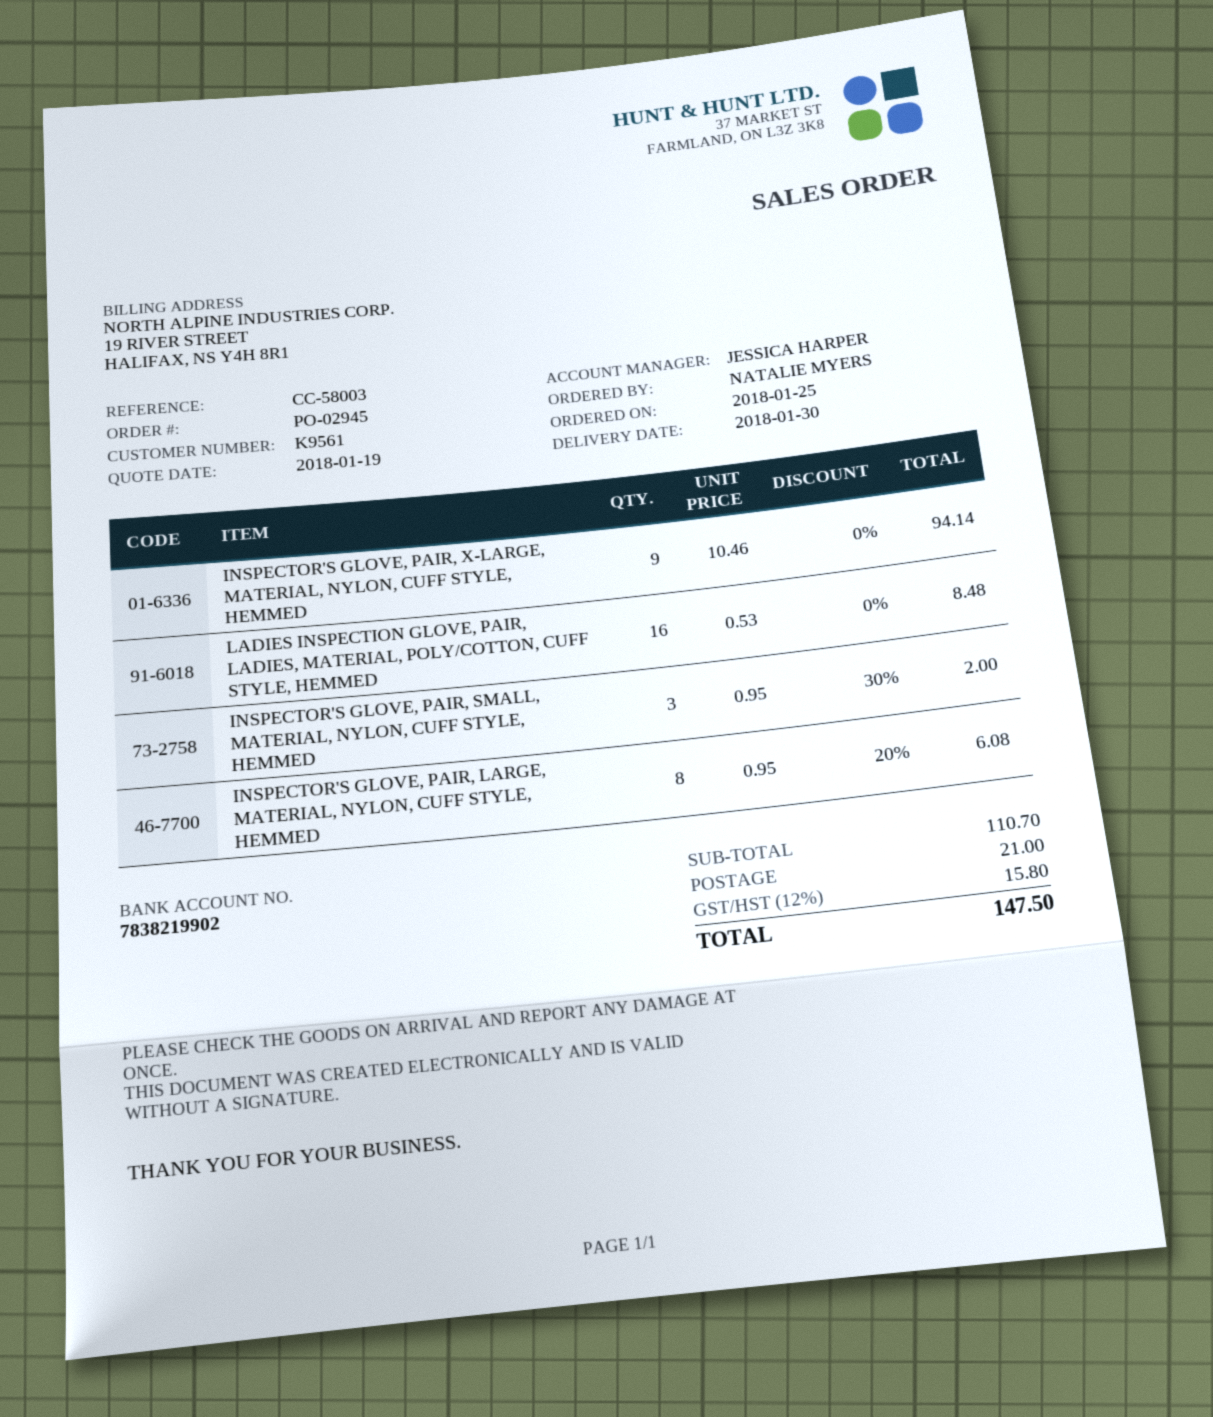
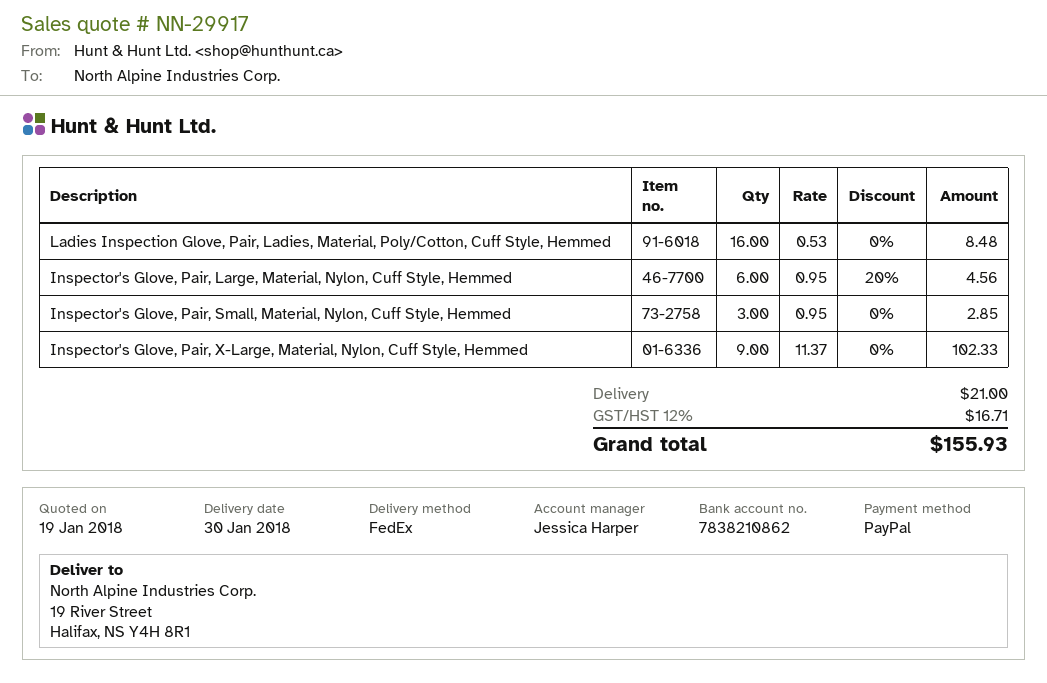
bank account: 7838219902 -> 7838210862
INSPECTOR'S GLOVE, PAIR, X-LARGE, MATERIAL, NYLON, CUFF STYLE, HEMMED: 9 x 10.46 = 94.14 -> 9 x 11.37 = 102.33
INSPECTOR'S GLOVE, PAIR, SMALL, MATERIAL, NYLON, CUFF STYLE, HEMMED: 3 x 0.95 - 30% = 2.00 -> 3 x 0.95 = 2.85
INSPECTOR'S GLOVE, PAIR, LARGE, MATERIAL, NYLON, CUFF STYLE, HEMMED: 8 x 0.95 - 20% = 6.08 -> 6 x 0.95 - 20% = 4.56
tax: 12% = 15.80 -> 12% = 16.71
total: 147.50 -> 155.93

